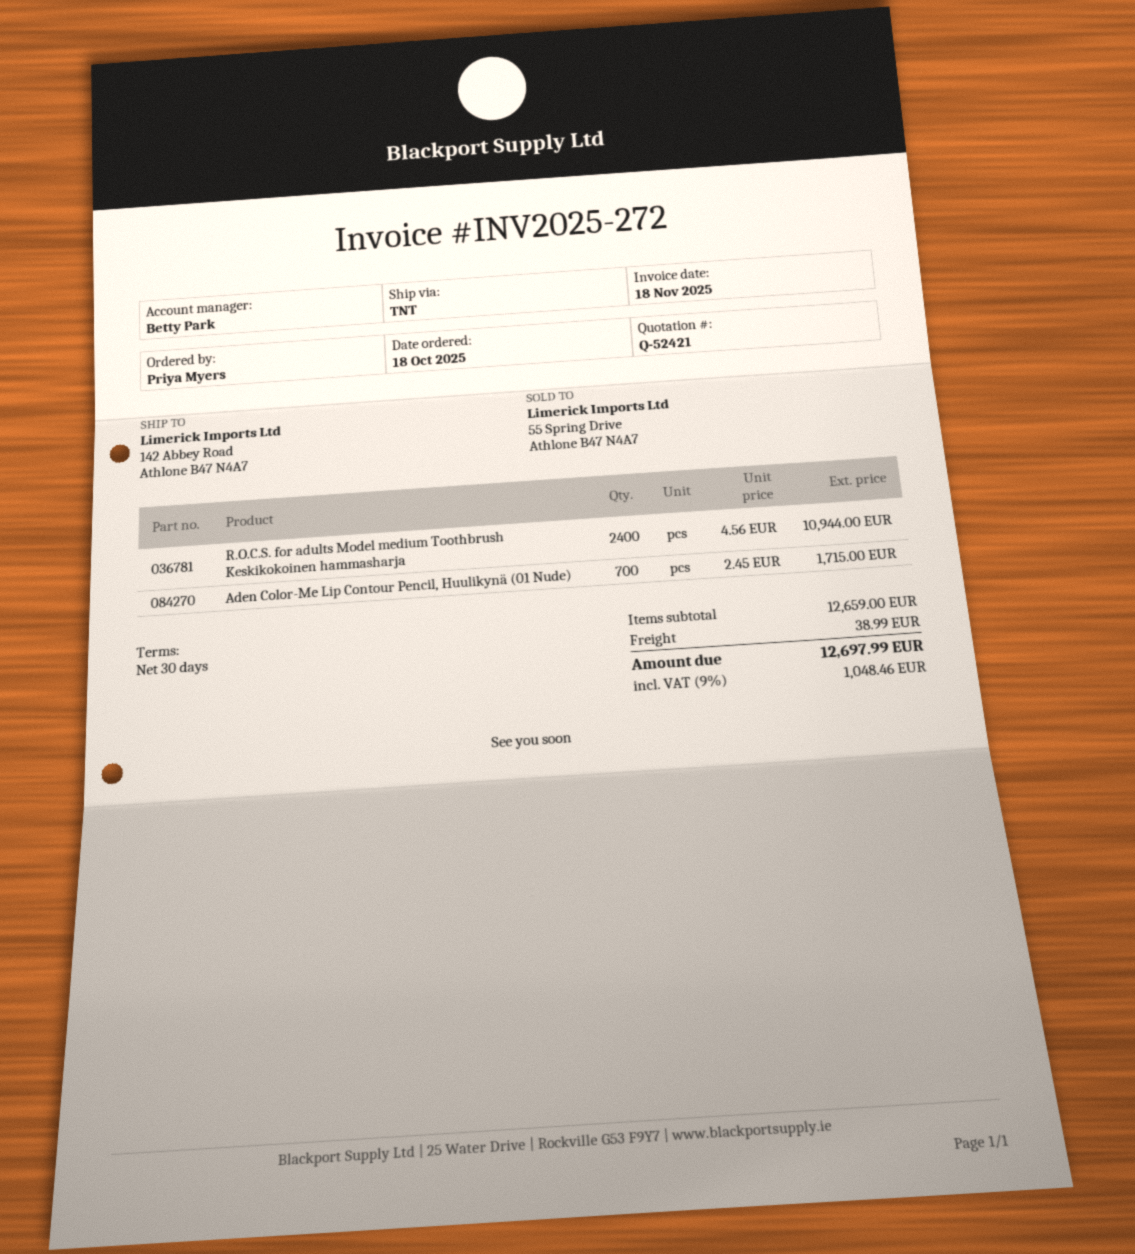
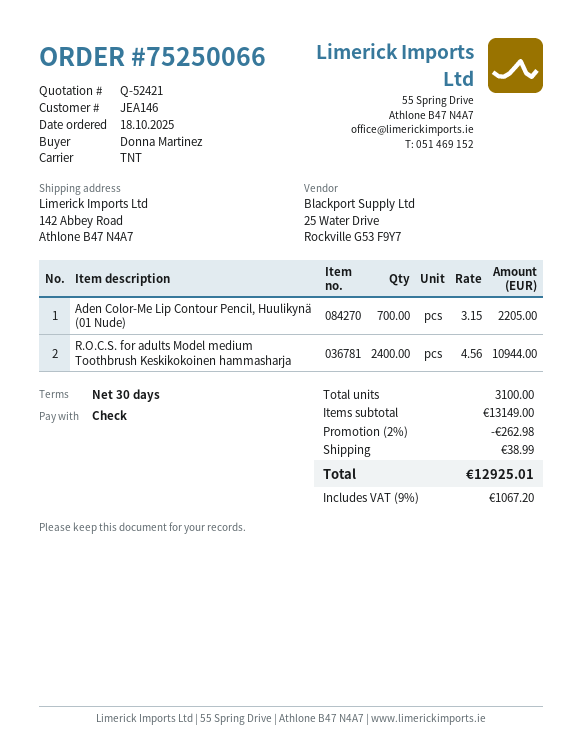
ordered by: Priya Myers -> Donna Martinez
Aden Color-Me Lip Contour Pencil, Huulikynä (01 Nude): 700 x 2.45 = 1715.00 -> 700 x 3.15 = 2205.00
subtotal: 12659.00 -> 13149.00
discount: none -> 2% = 262.98
tax: 9% = 1048.46 -> 9% = 1067.20
total: 12697.99 -> 12925.01

